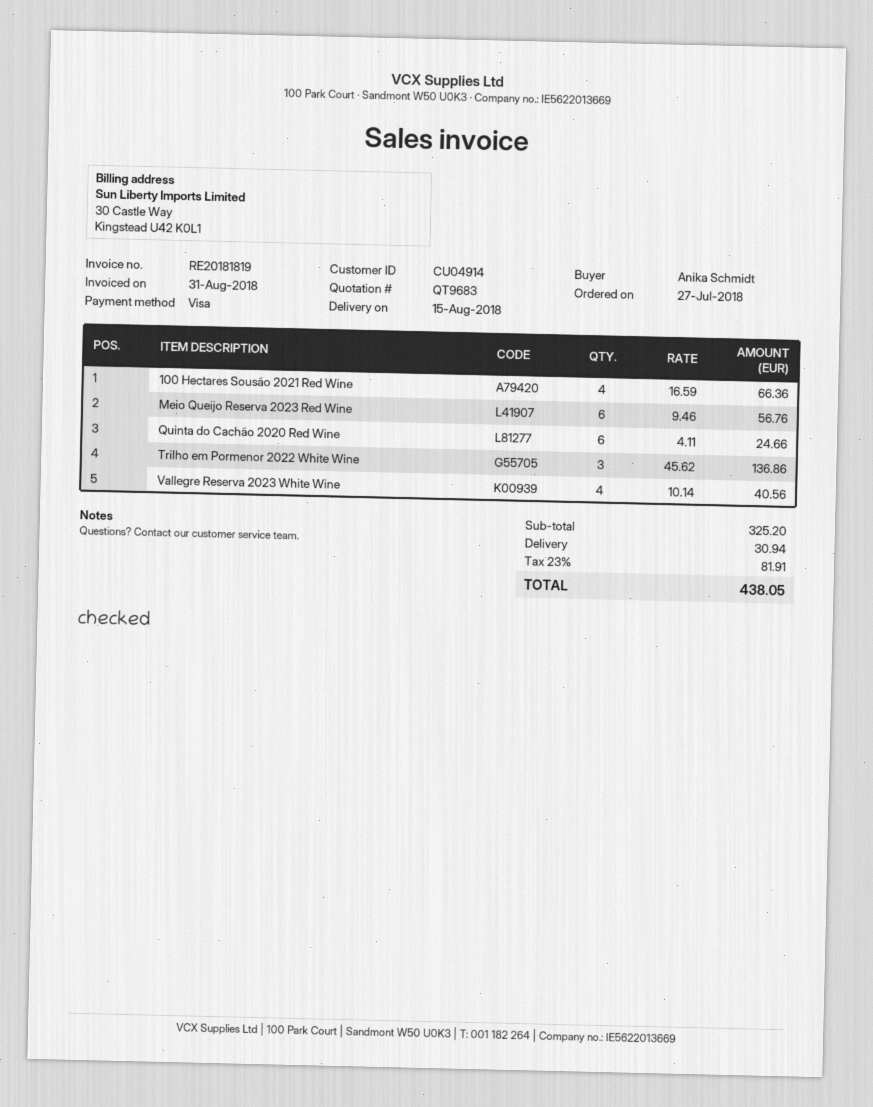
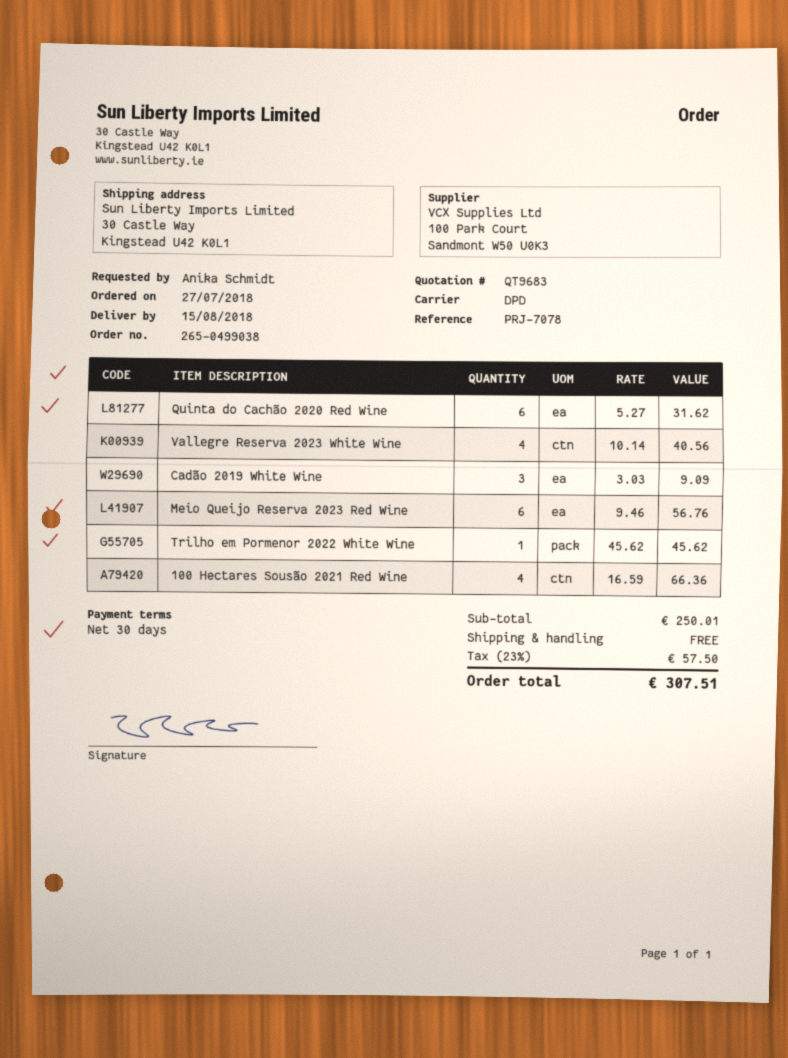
Quinta do Cachão 2020 Red Wine: 6 x 4.11 = 24.66 -> 6 x 5.27 = 31.62
Trilho em Pormenor 2022 White Wine: 3 x 45.62 = 136.86 -> 1 x 45.62 = 45.62
Cadão 2019 White Wine: none -> 3 x 3.03 = 9.09
subtotal: 325.20 -> 250.01
shipping: 30.94 -> 0.00
tax: 23% = 81.91 -> 23% = 57.50
total: 438.05 -> 307.51

